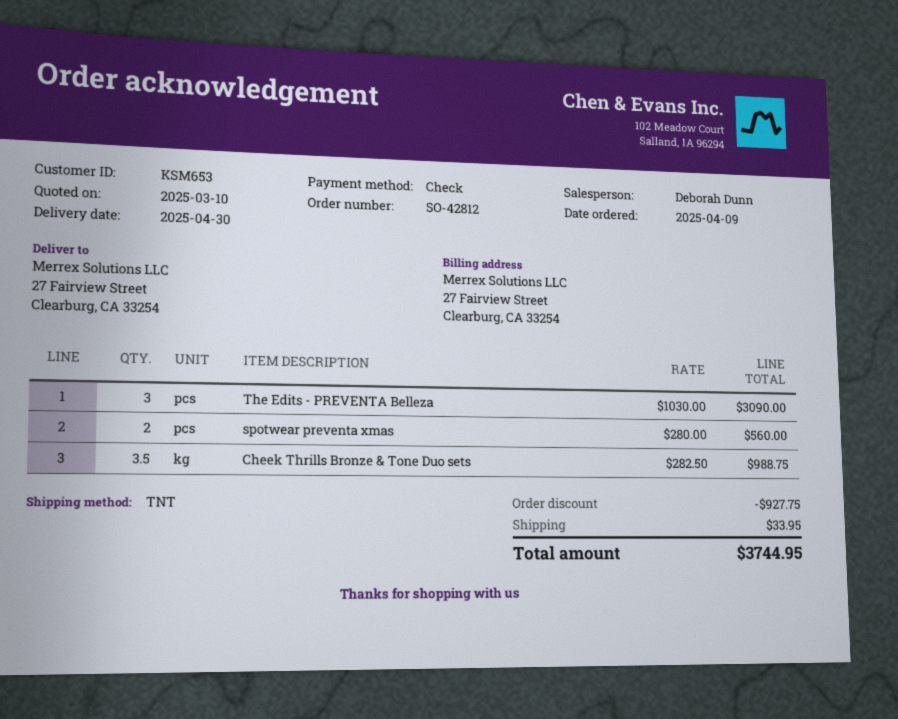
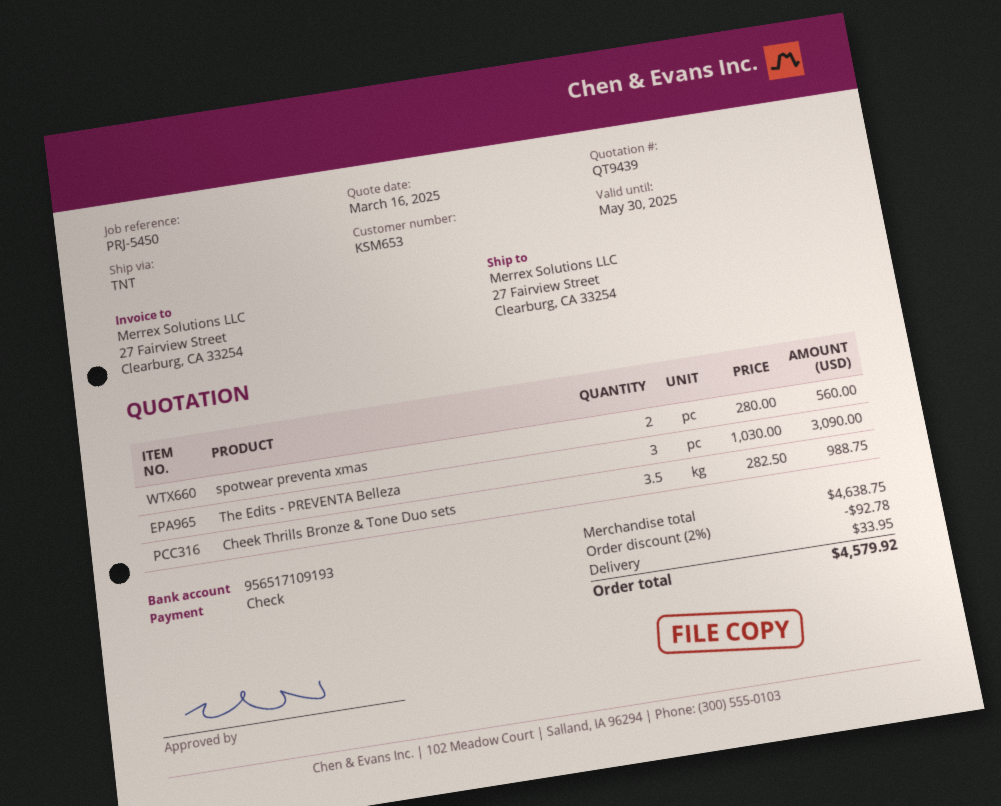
quote date: 2025-03-10 -> 2025-03-16
discount: 927.75 -> 92.78
total: 3744.95 -> 4579.92

